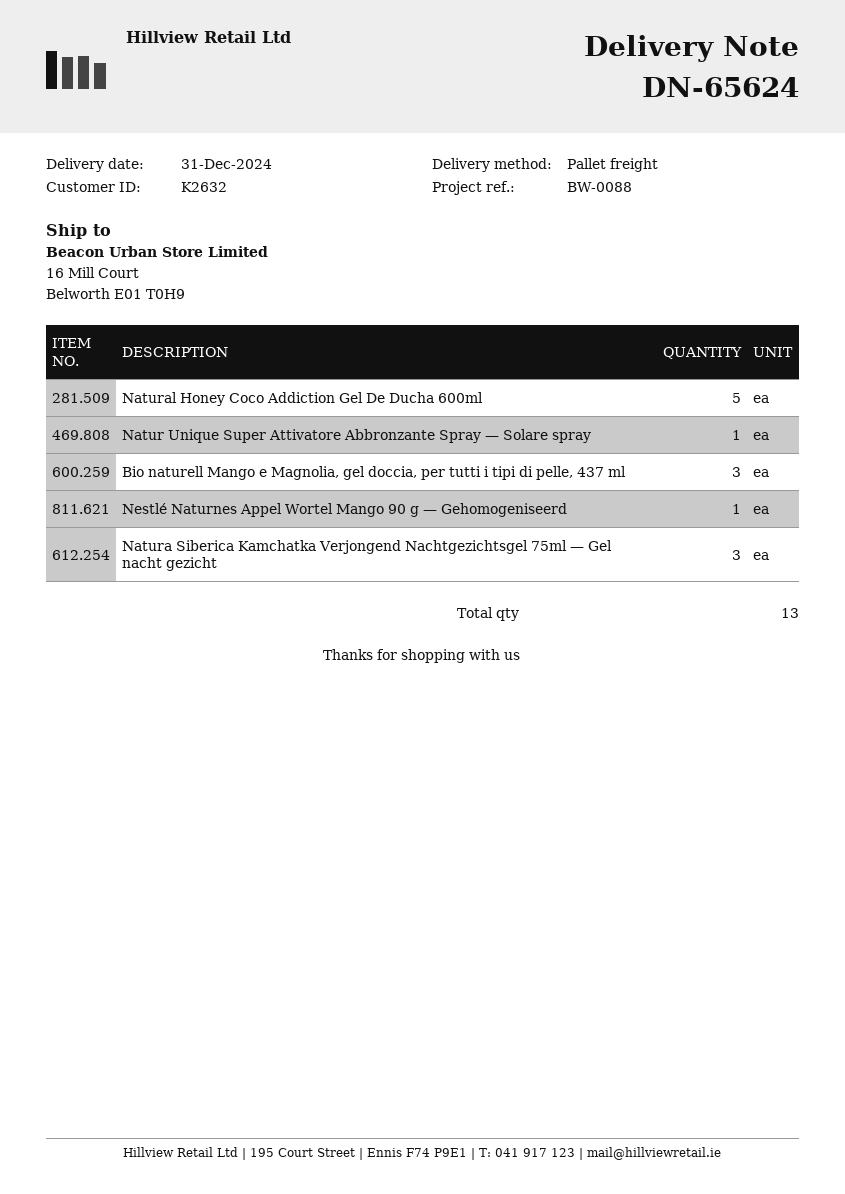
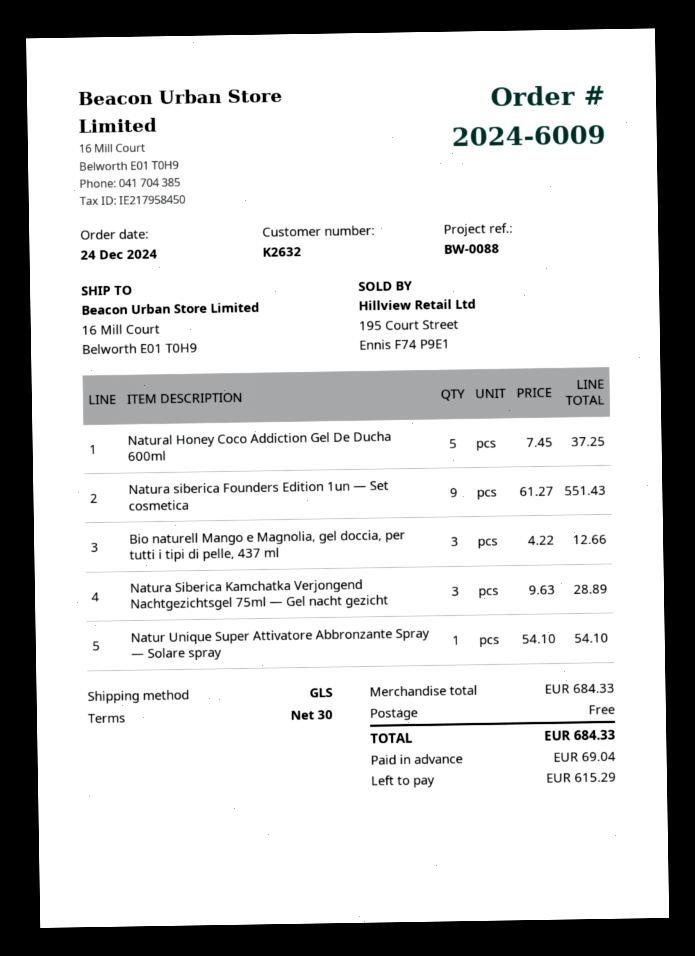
shipping method: pallet freight -> GLS
Nestlé Naturnes Appel Wortel Mango 90 g — Gehomogeniseerd: 1 -> none
Natura siberica Founders Edition 1un — Set cosmetica: none -> 9

